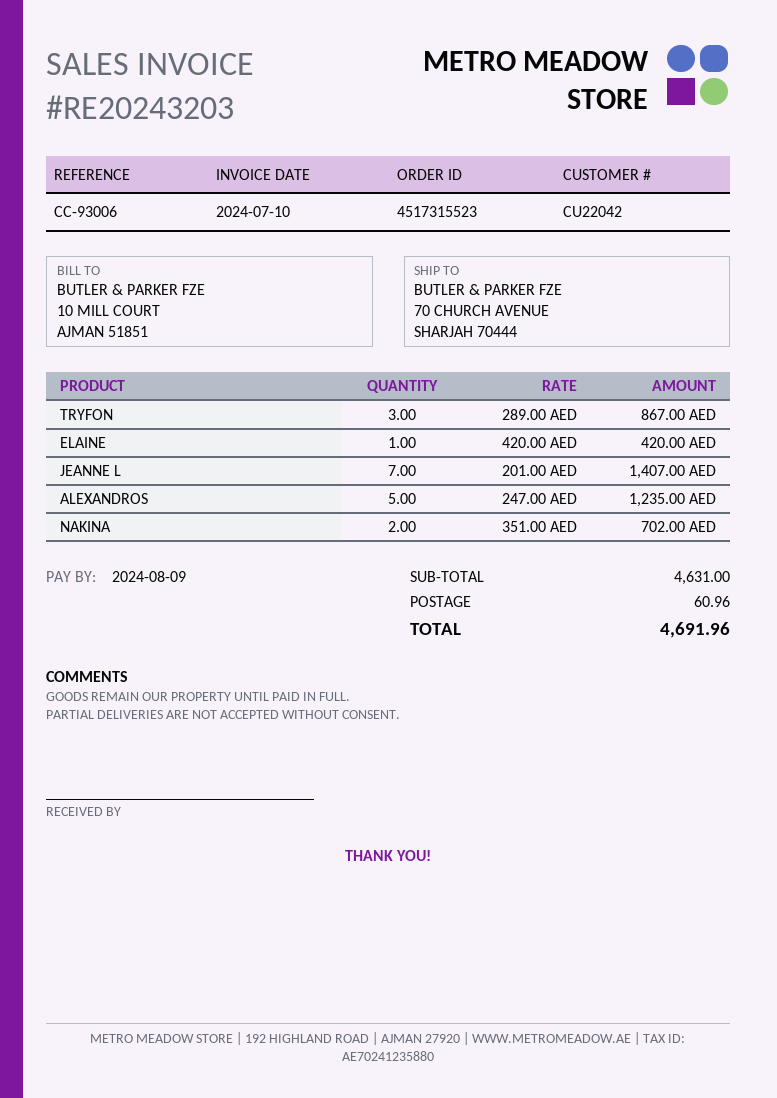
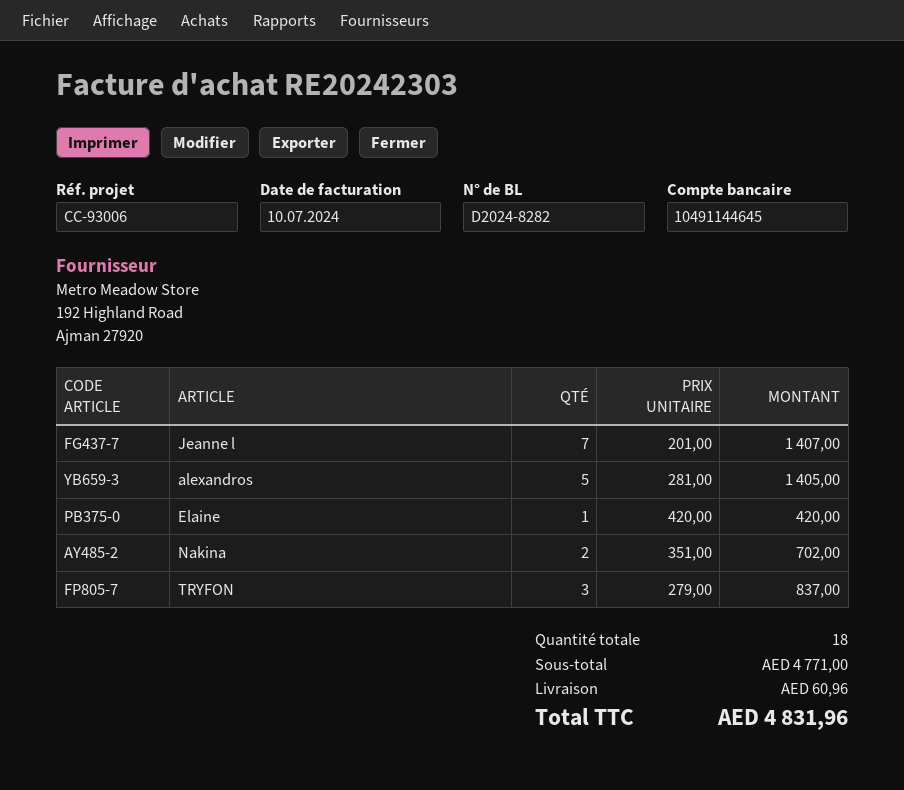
invoice number: RE20243203 -> RE20242303
TRYFON: 3 x 289.00 = 867.00 -> 3 x 279.00 = 837.00
ALEXANDROS: 5 x 247.00 = 1235.00 -> 5 x 281.00 = 1405.00
subtotal: 4631.00 -> 4771.00
total: 4691.96 -> 4831.96

